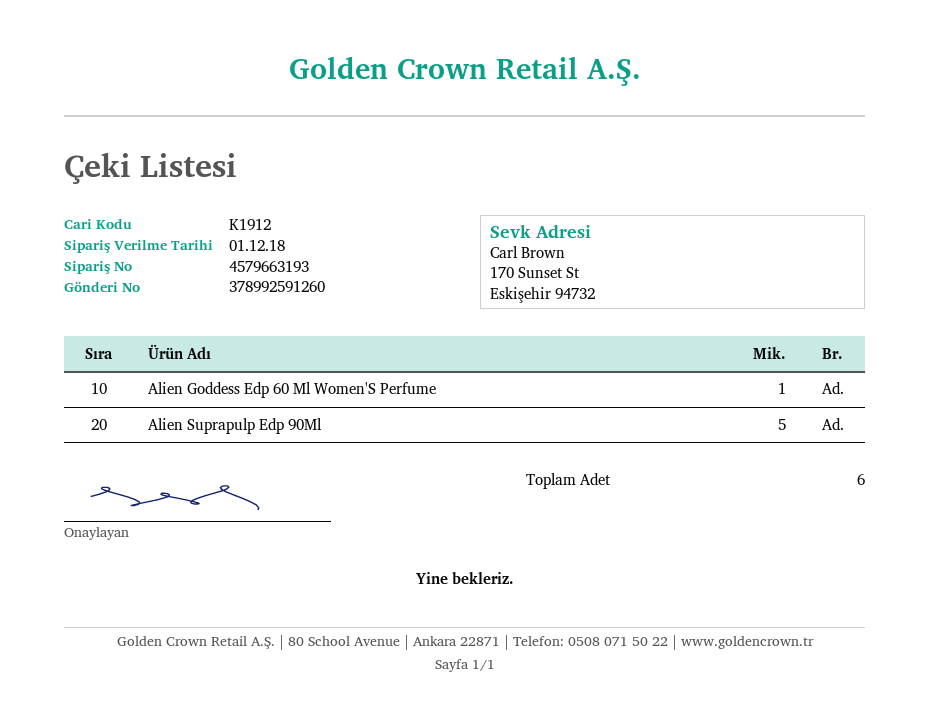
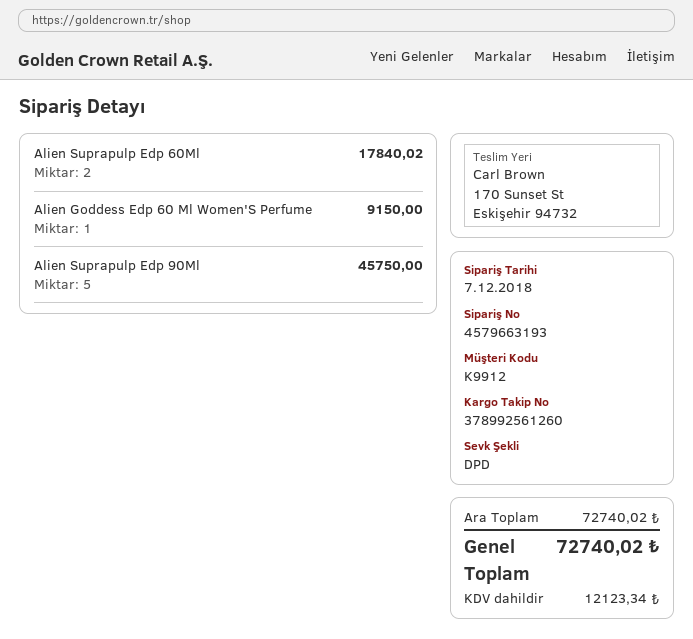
order date: 2018-12-01 -> 2018-12-07
customer number: K1912 -> K9912
tracking number: 378992591260 -> 378992561260
Alien Suprapulp Edp 60Ml: none -> 2

